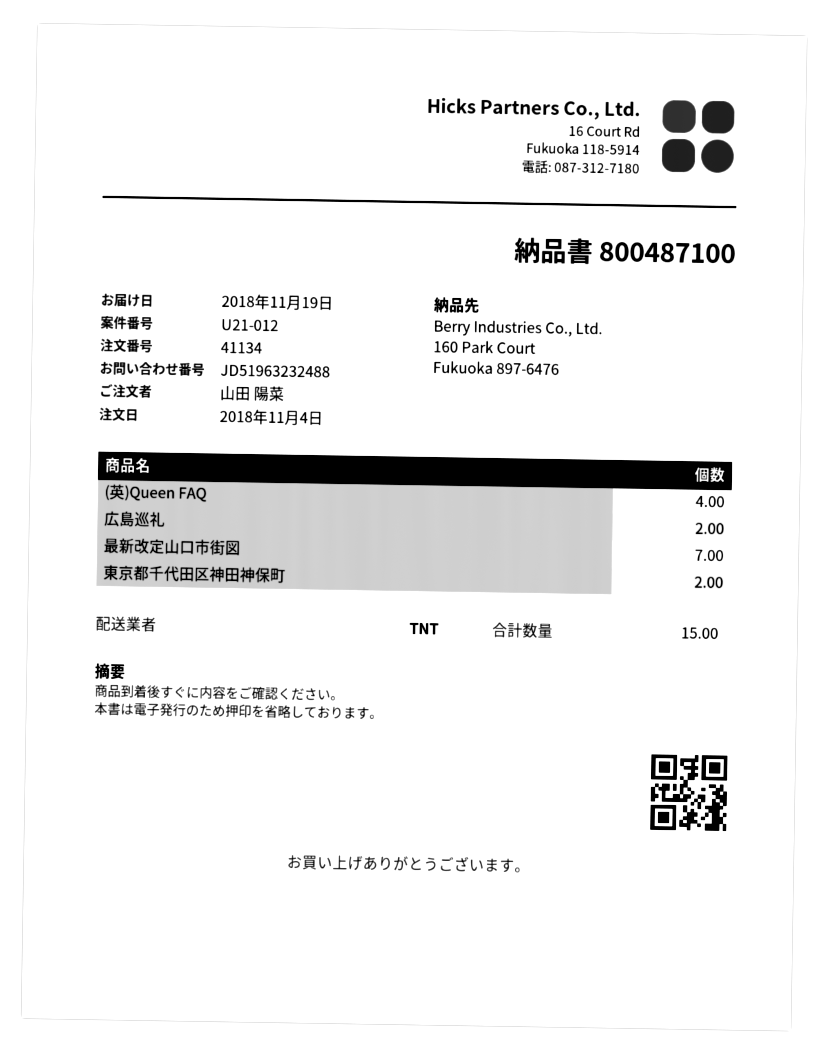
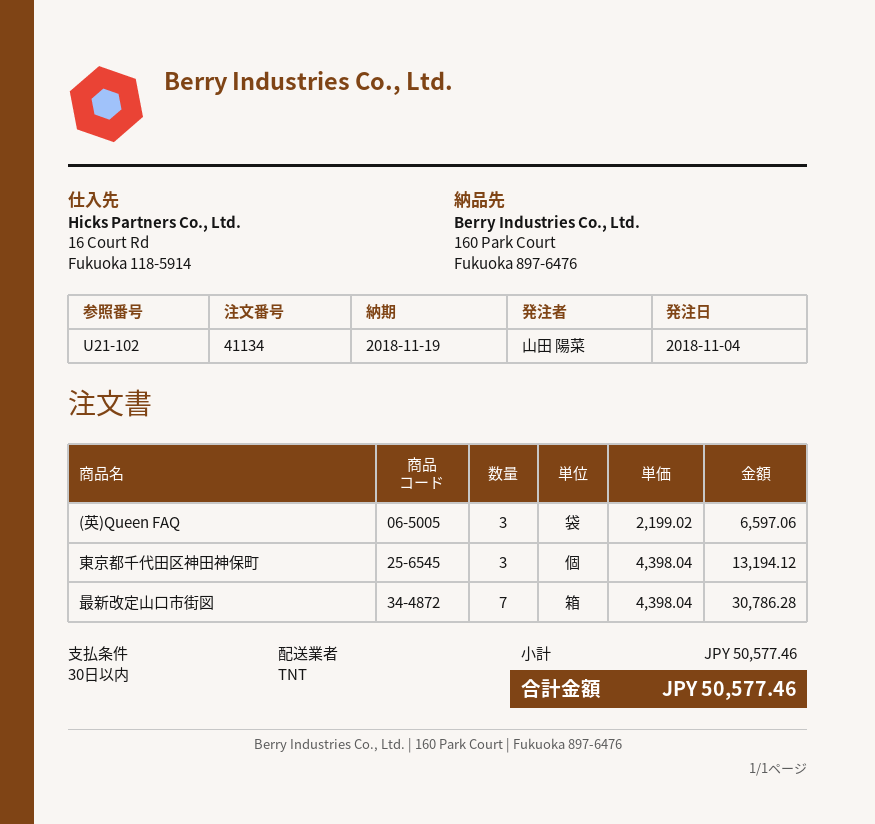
reference: U21-012 -> U21-102
(英)Queen FAQ: 4 -> 3
広島巡礼: 2 -> none
東京都千代田区神田神保町: 2 -> 3

